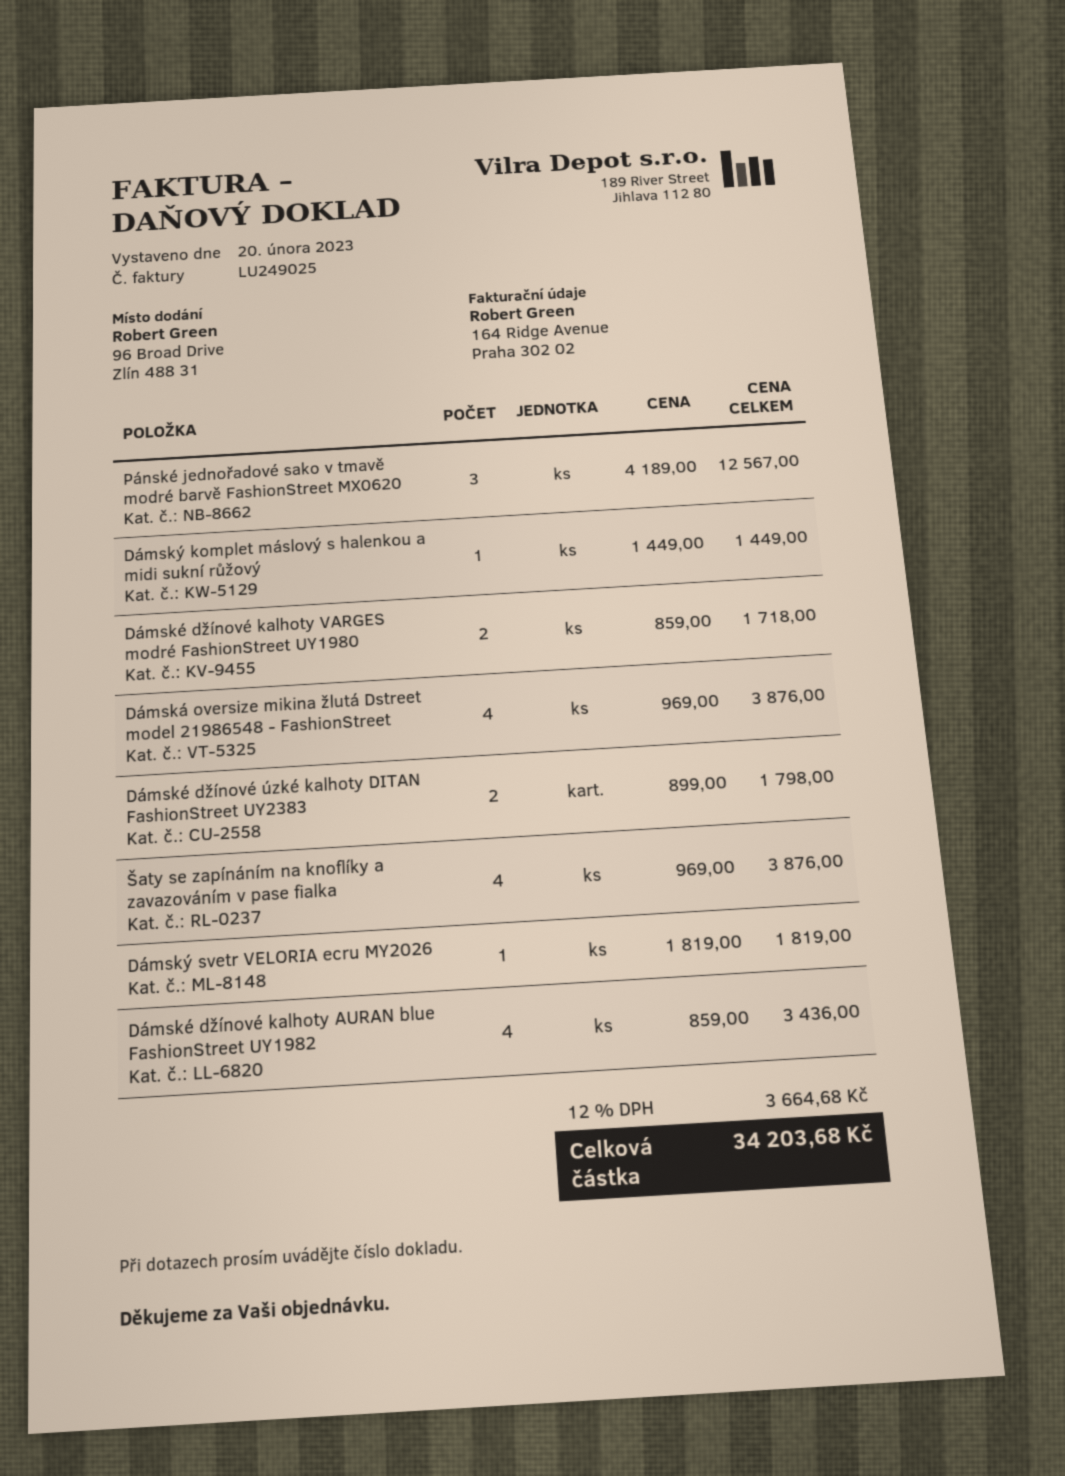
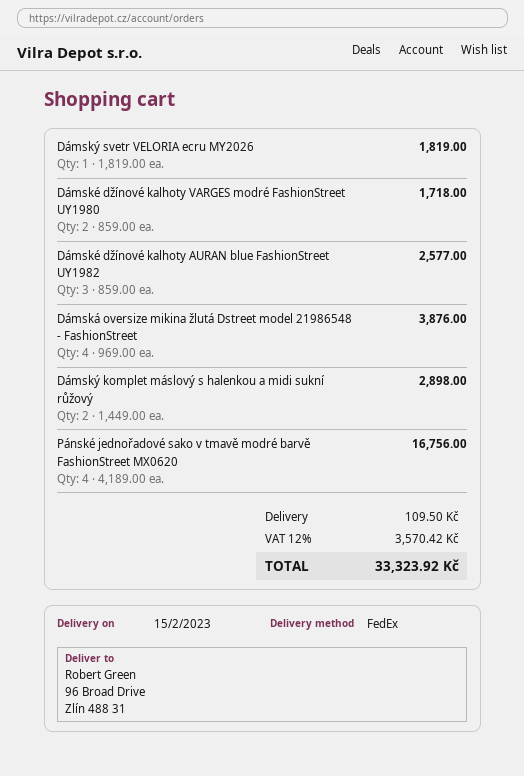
Pánské jednořadové sako v tmavě modré barvě FashionStreet MX0620: 3 x 4189.00 = 12567.00 -> 4 x 4189.00 = 16756.00
Dámský komplet máslový s halenkou a midi sukní růžový: 1 x 1449.00 = 1449.00 -> 2 x 1449.00 = 2898.00
Dámské džínové úzké kalhoty DITAN FashionStreet UY2383: 2 x 899.00 = 1798.00 -> none
Šaty se zapínáním na knoflíky a zavazováním v pase fialka: 4 x 969.00 = 3876.00 -> none
Dámské džínové kalhoty AURAN blue FashionStreet UY1982: 4 x 859.00 = 3436.00 -> 3 x 859.00 = 2577.00
shipping: none -> 109.50
tax: 12% = 3664.68 -> 12% = 3570.42
total: 34203.68 -> 33323.92

